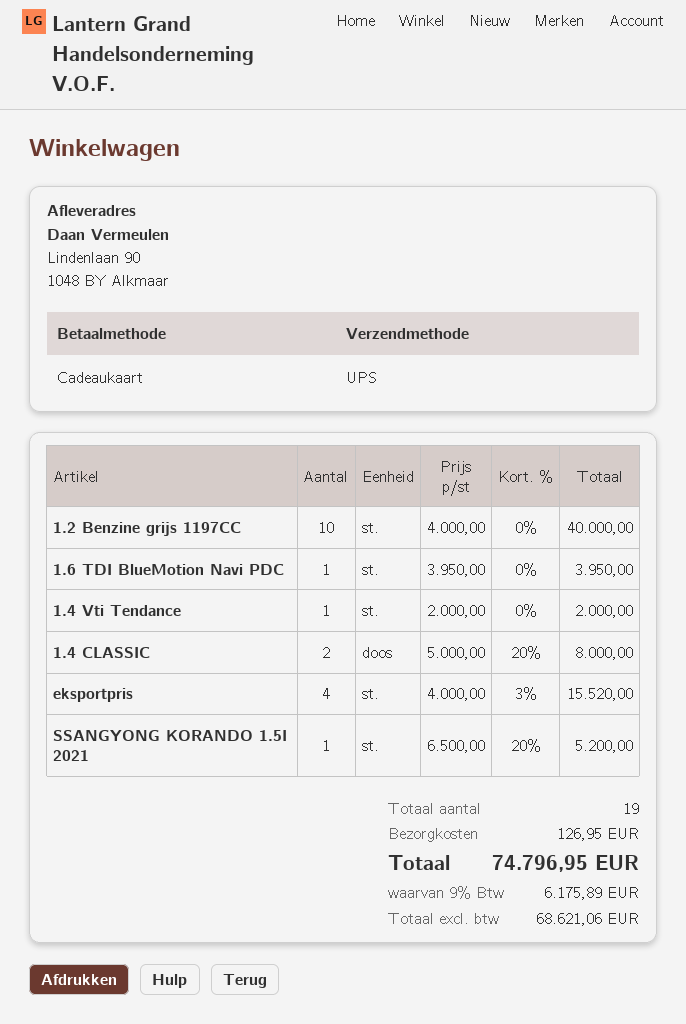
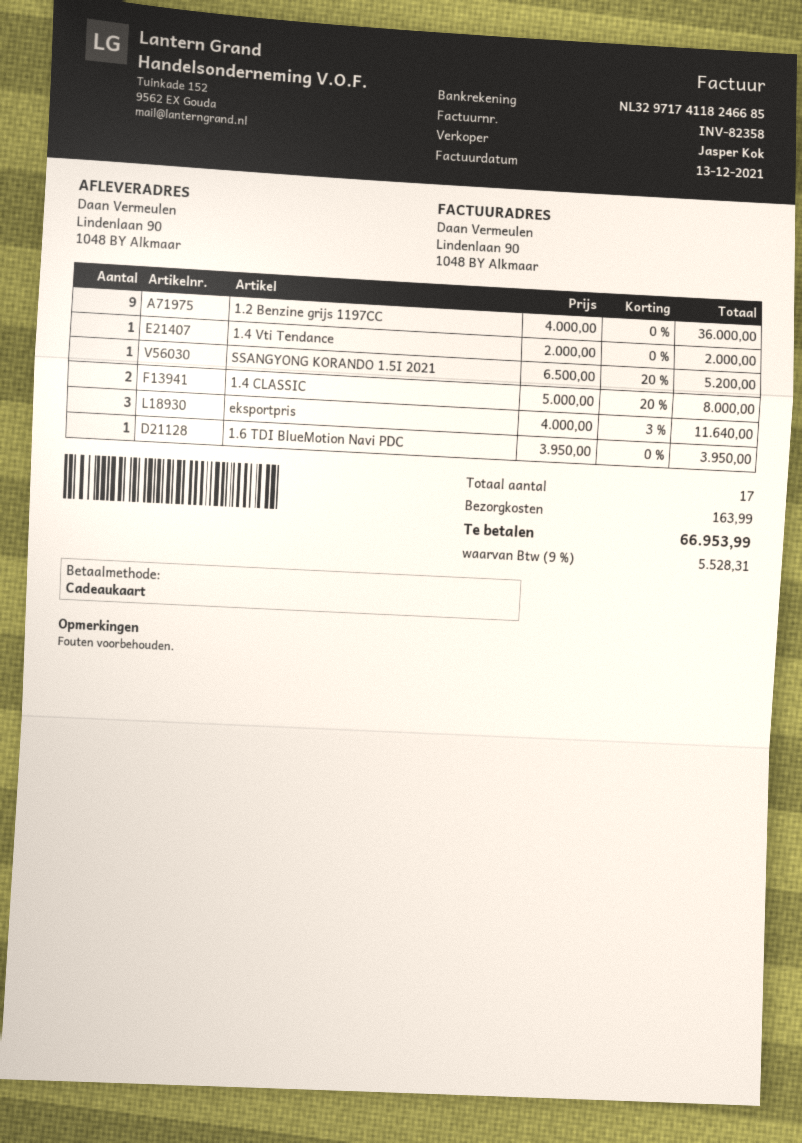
1.2 Benzine grijs 1197CC: 10 x 4000.00 = 40000.00 -> 9 x 4000.00 = 36000.00
eksportpris: 4 x 4000.00 - 3% = 15520.00 -> 3 x 4000.00 - 3% = 11640.00
total quantity: 19 -> 17
shipping: 126.95 -> 163.99
tax: 9% = 6175.89 -> 9% = 5528.31
total: 74796.95 -> 66953.99

